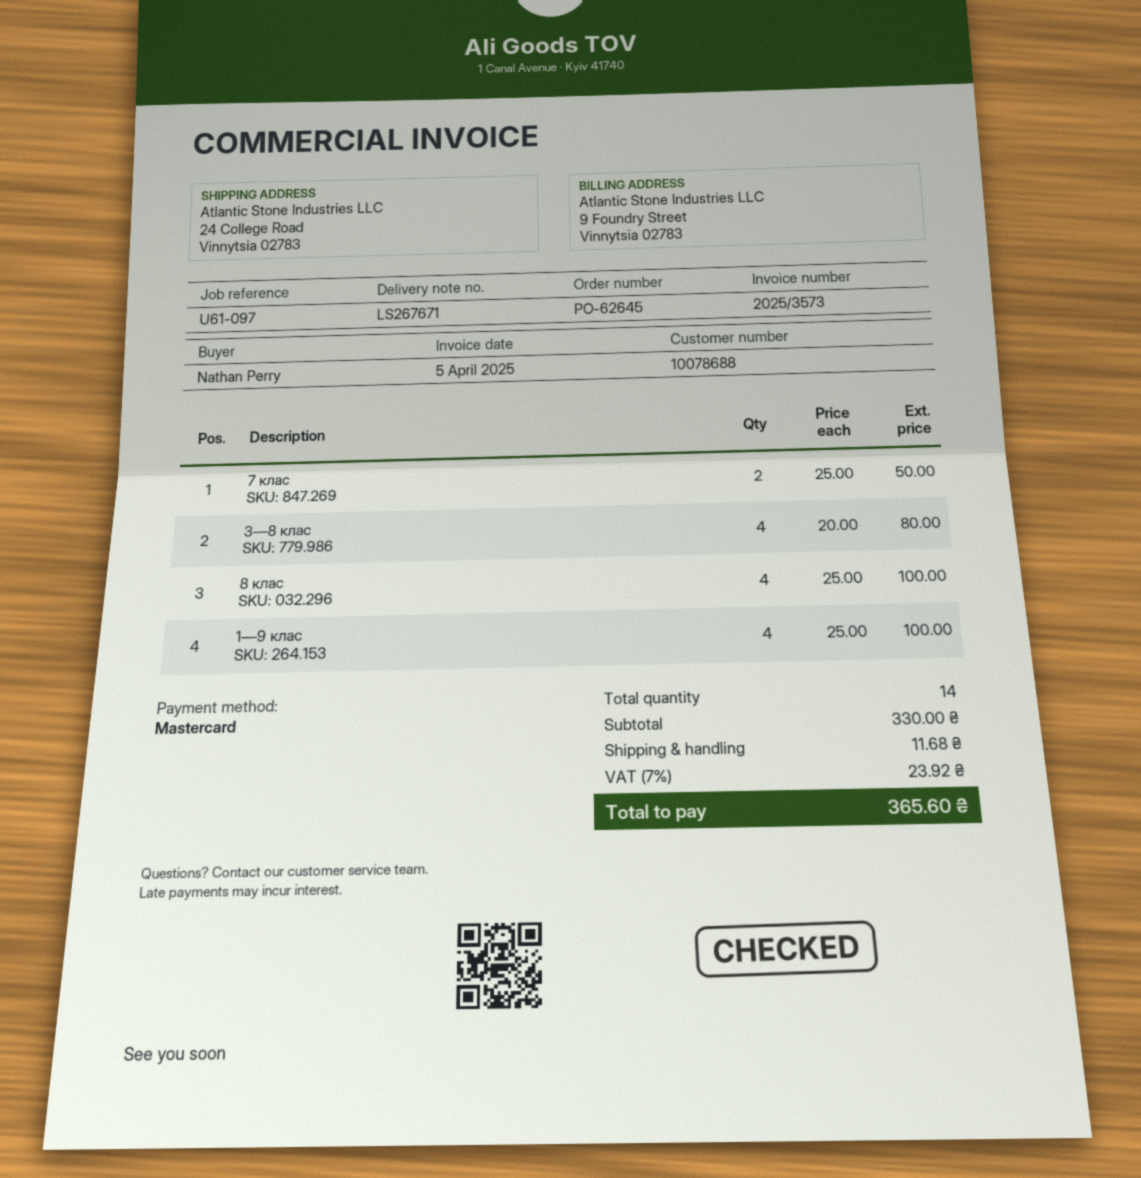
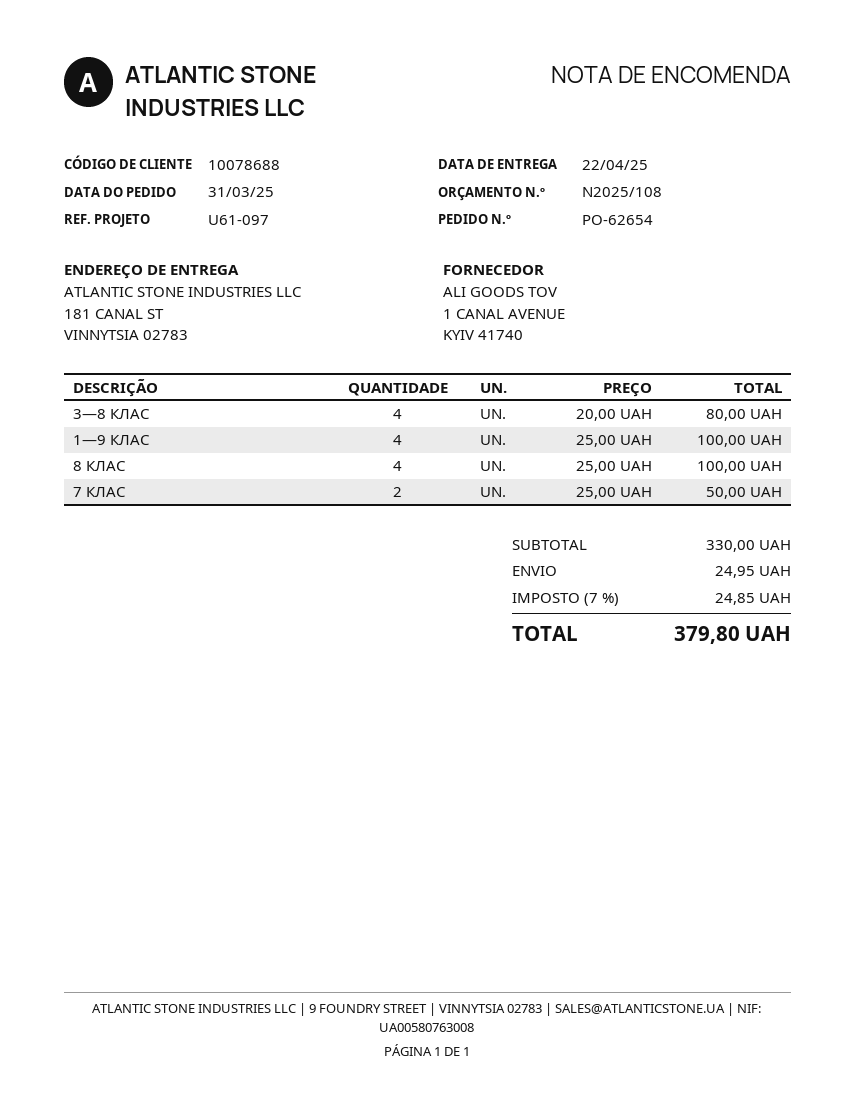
order number: PO-62645 -> PO-62654
ship to: 24 College Road, Vinnytsia 02783 -> 181 CANAL ST, VINNYTSIA 02783
shipping: 11.68 -> 24.95
tax: 7% = 23.92 -> 7% = 24.85
total: 365.60 -> 379.80

